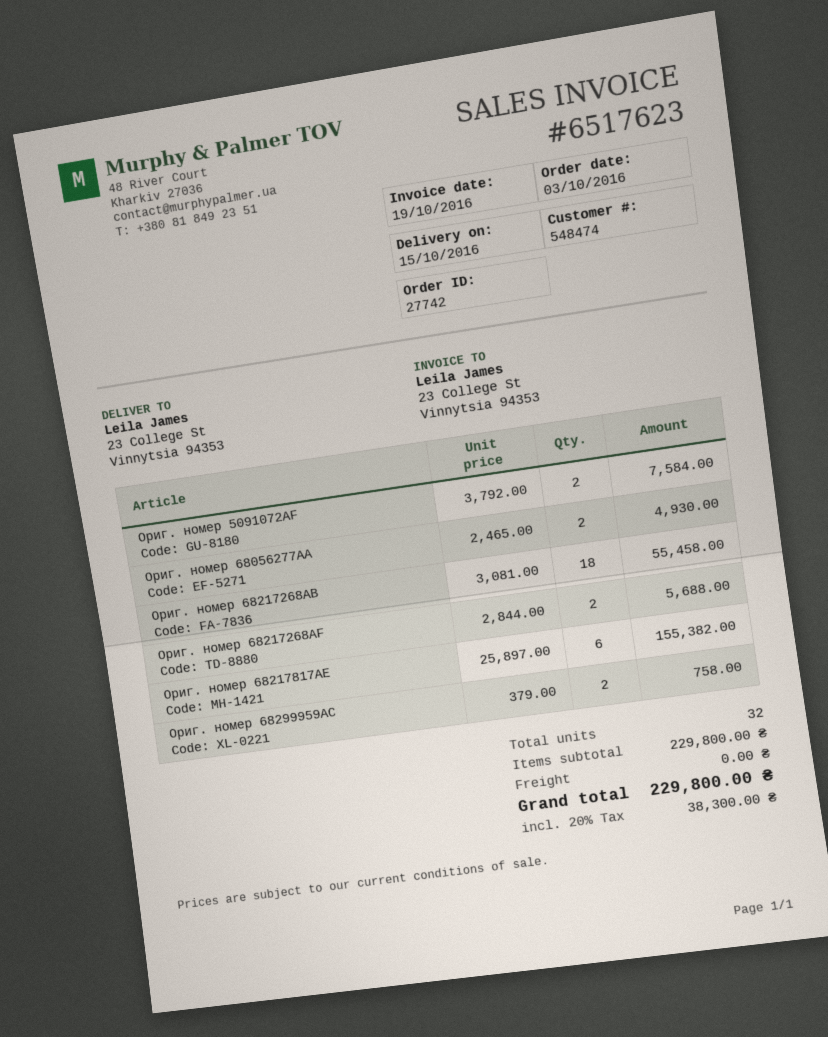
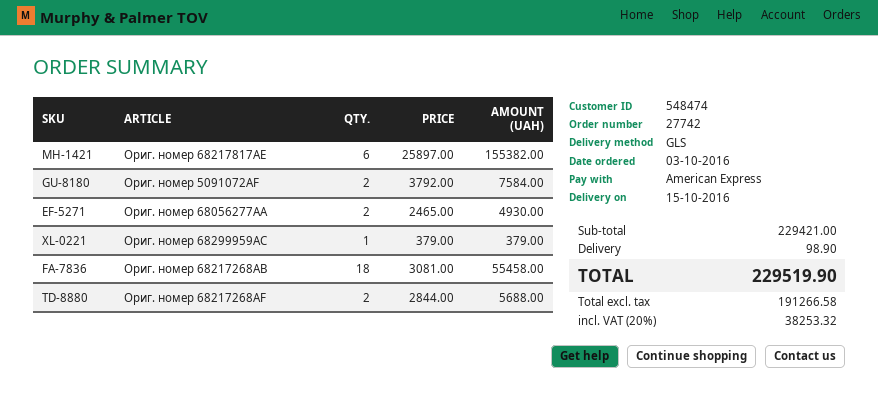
Ориг. номер 68299959AC: 2 x 379.00 = 758.00 -> 1 x 379.00 = 379.00
subtotal: 229800.00 -> 229421.00
shipping: 0.00 -> 98.90
tax: 20% = 38300.00 -> 20% = 38253.32
total: 229800.00 -> 229519.90

